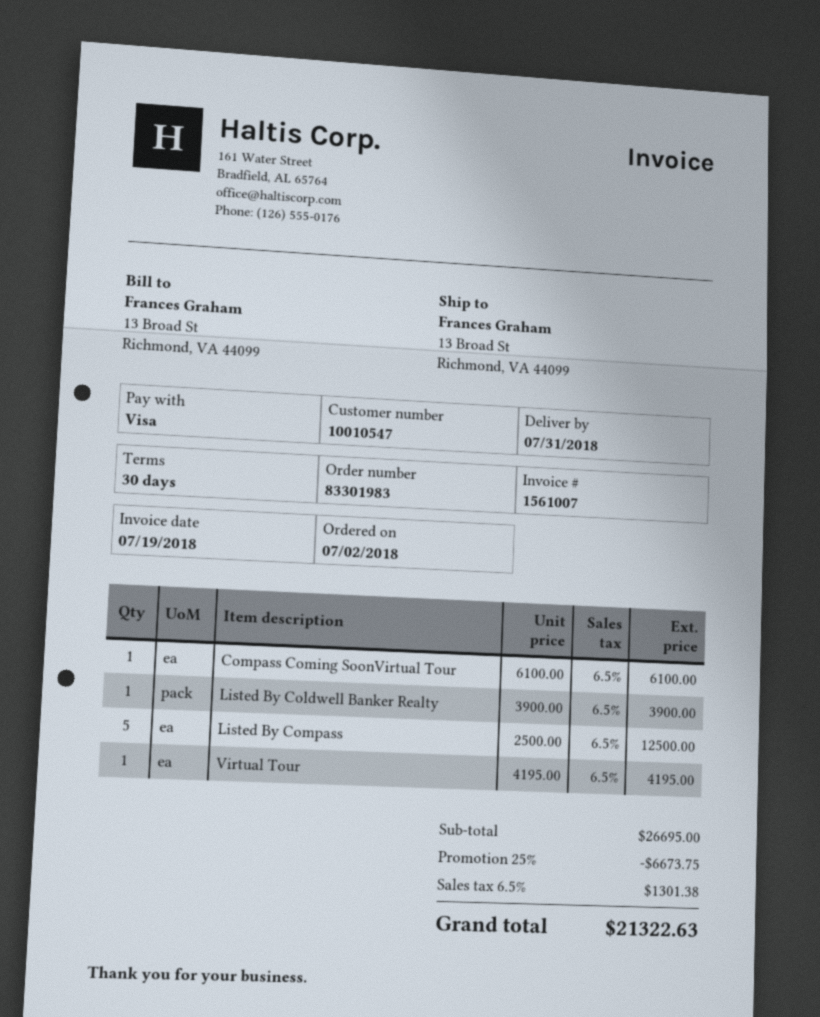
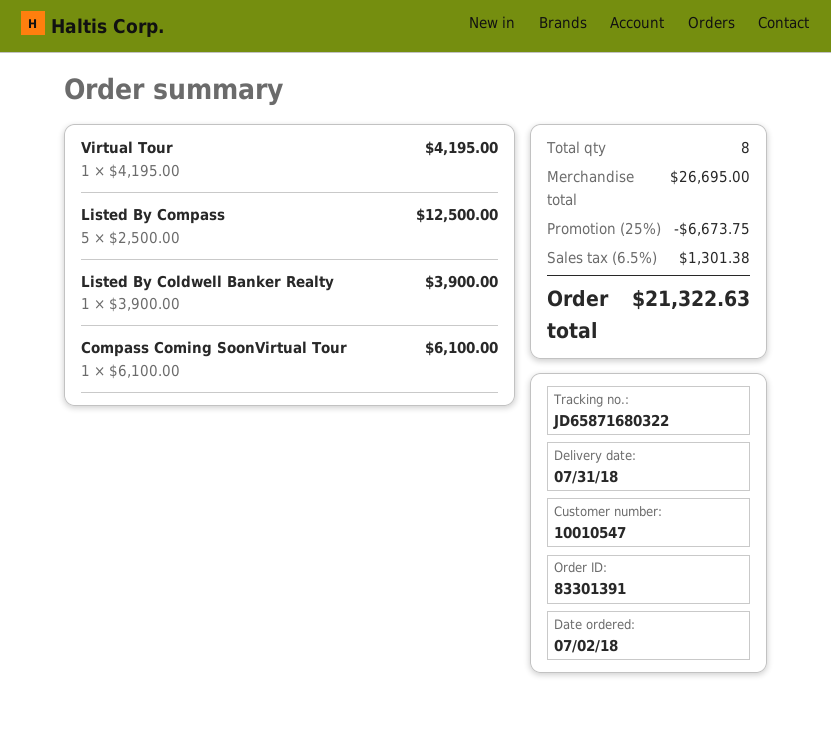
order number: 83301983 -> 83301391

